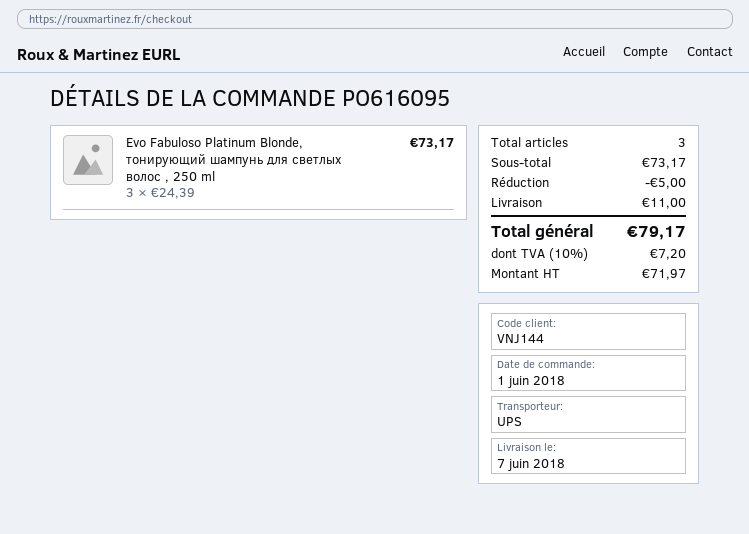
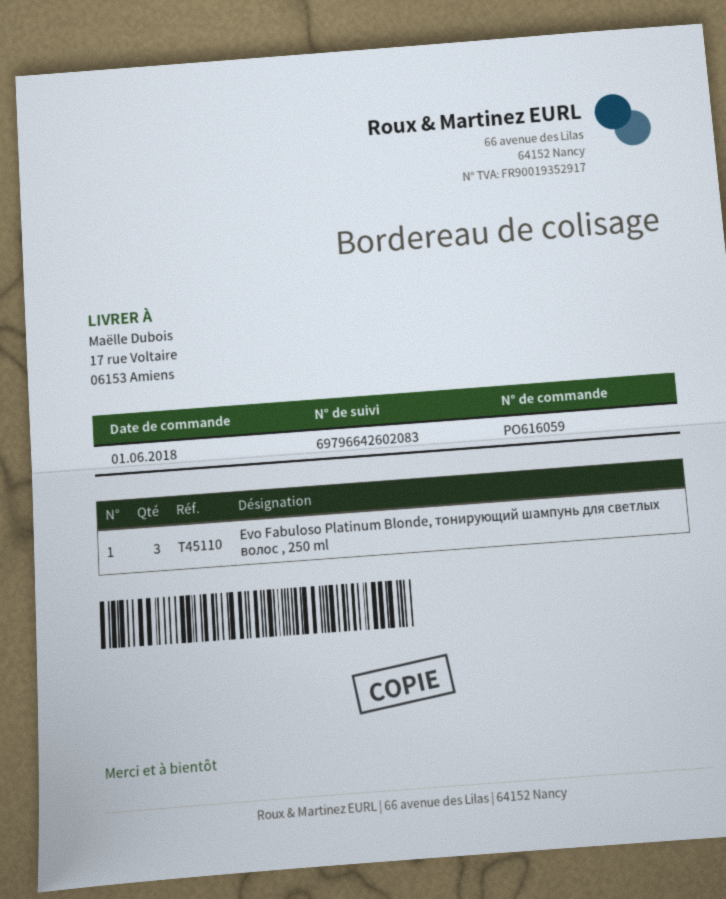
order number: PO616095 -> PO616059

